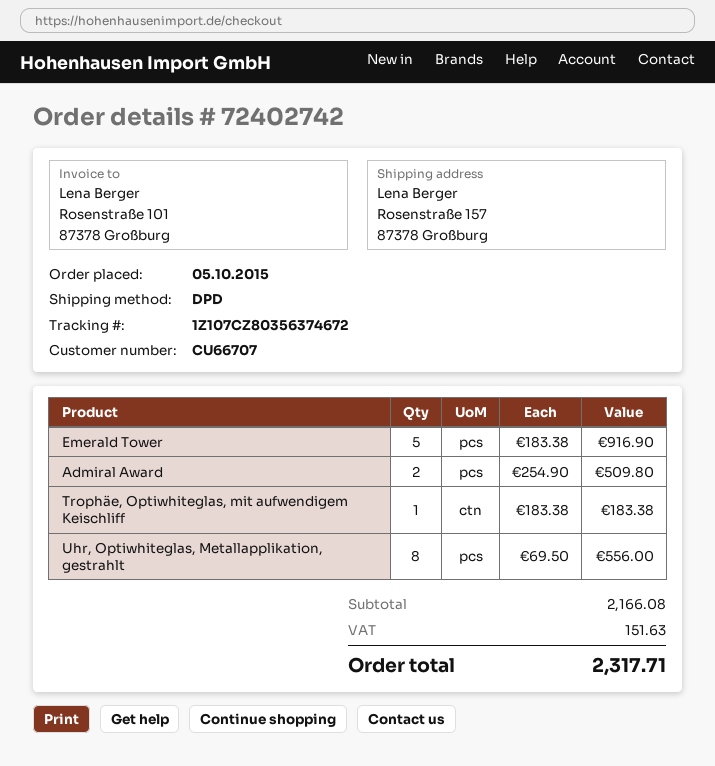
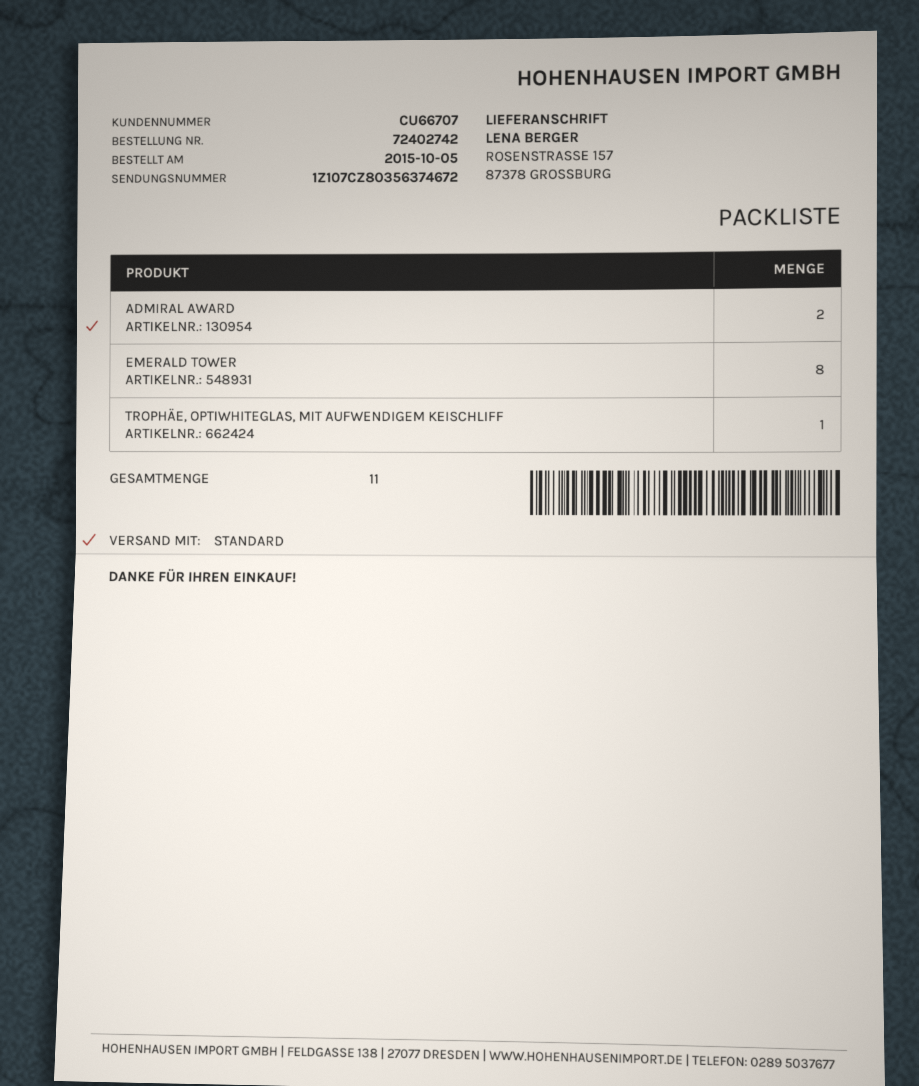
shipping method: DPD -> standard
Emerald Tower: 5 -> 8
Uhr, Optiwhiteglas, Metallapplikation, gestrahlt: 8 -> none

